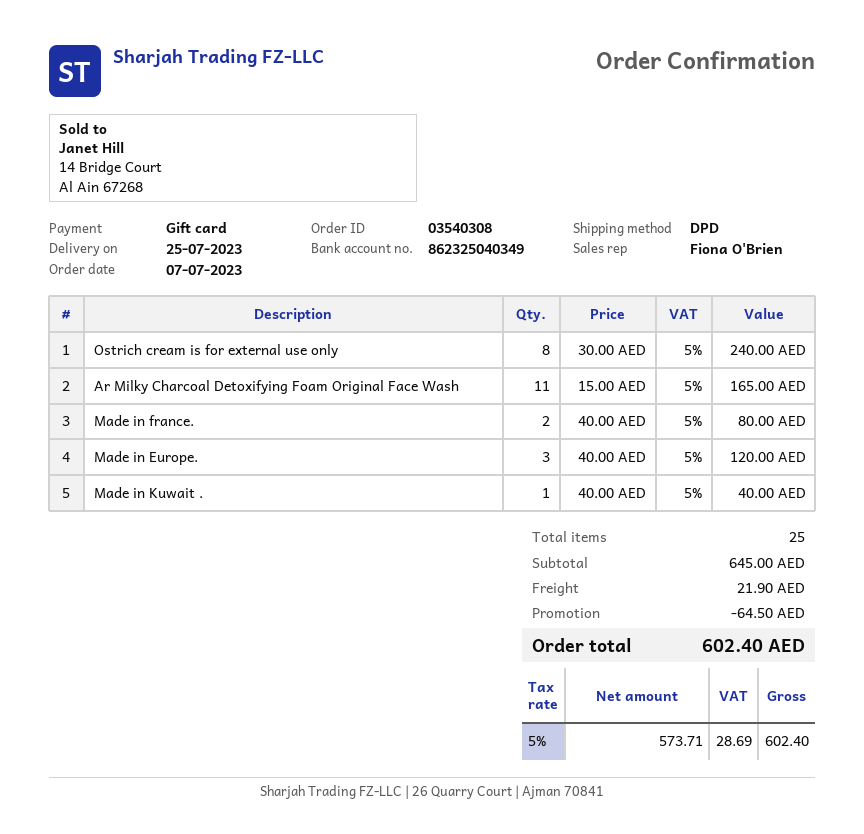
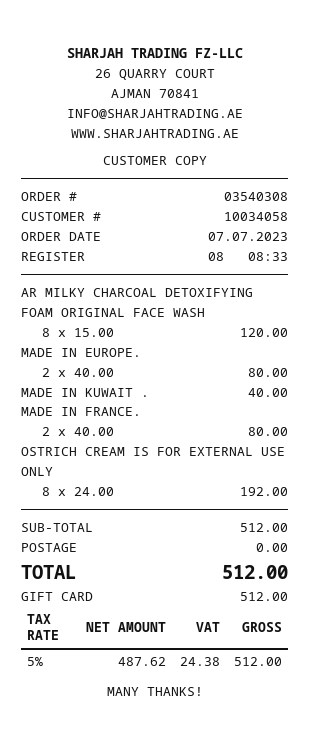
Ostrich cream is for external use only: 8 x 30.00 = 240.00 -> 8 x 24.00 = 192.00
Ar Milky Charcoal Detoxifying Foam Original Face Wash: 11 x 15.00 = 165.00 -> 8 x 15.00 = 120.00
Made in Europe.: 3 x 40.00 = 120.00 -> 2 x 40.00 = 80.00
subtotal: 645.00 -> 512.00
discount: 64.50 -> none
shipping: 21.90 -> 0.00
net: 573.71 -> 487.62
tax: 5% = 28.69 -> 5% = 24.38
total: 602.40 -> 512.00

